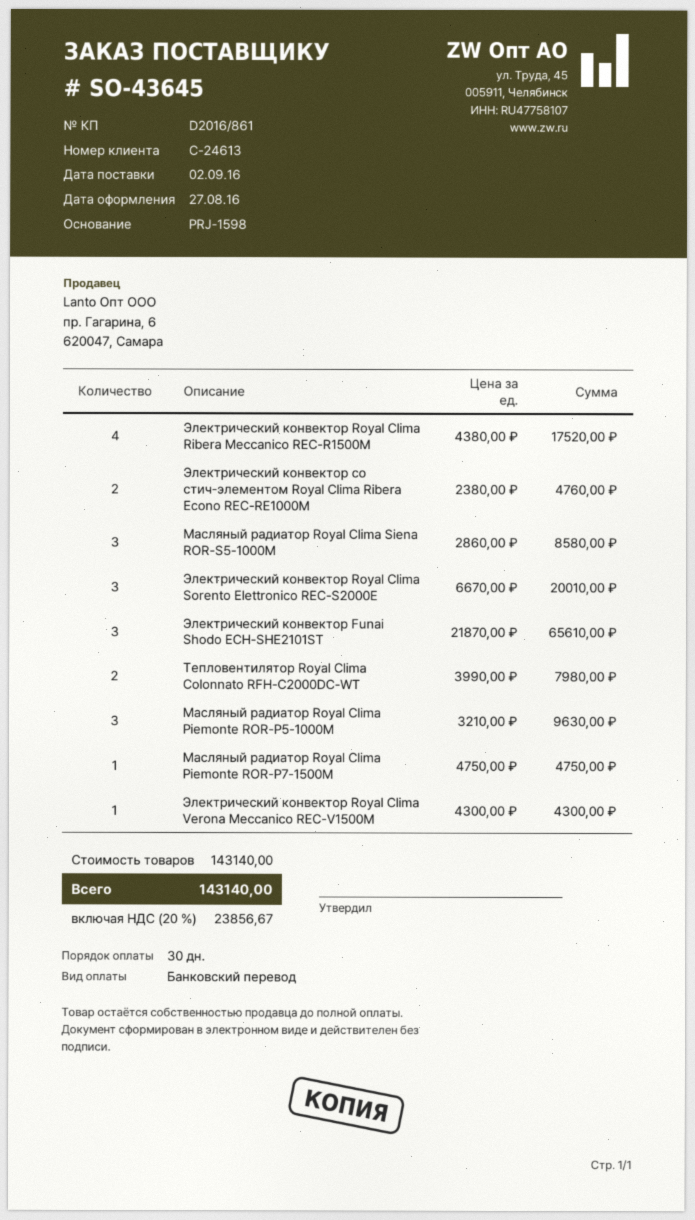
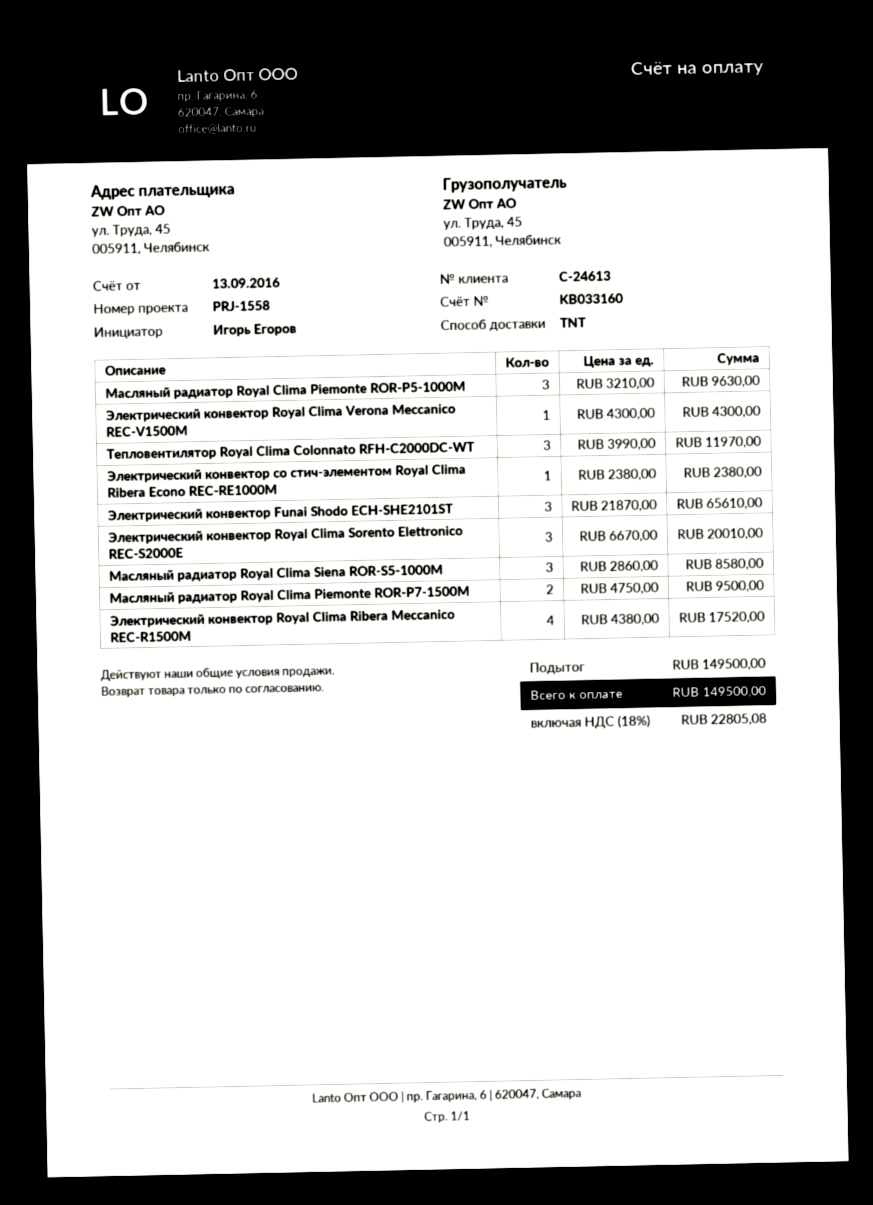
reference: PRJ-1598 -> PRJ-1558
Электрический конвектор со стич-элементом Royal Clima Riberа Econo REC-RE1000M: 2 x 2380.00 = 4760.00 -> 1 x 2380.00 = 2380.00
Тепловентилятор Royal Clima Colonnato RFH-C2000DC-WT: 2 x 3990.00 = 7980.00 -> 3 x 3990.00 = 11970.00
Масляный радиатор Royal Clima Piemonte ROR-P7-1500M: 1 x 4750.00 = 4750.00 -> 2 x 4750.00 = 9500.00
subtotal: 143140.00 -> 149500.00
tax: 20% = 23856.67 -> 18% = 22805.08
total: 143140.00 -> 149500.00

